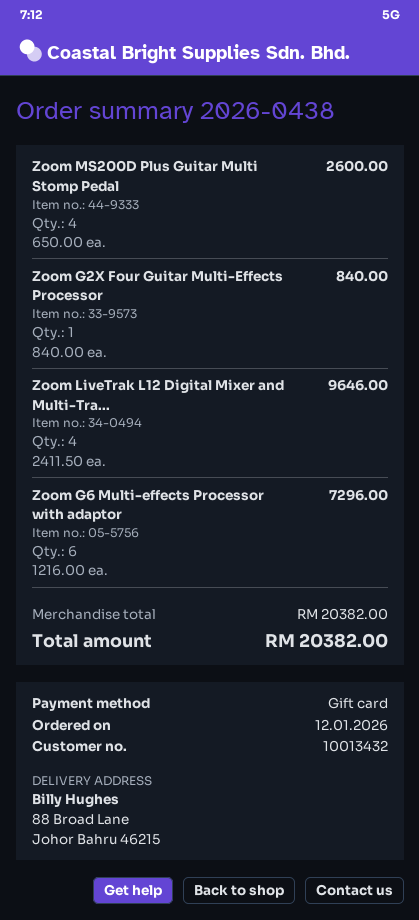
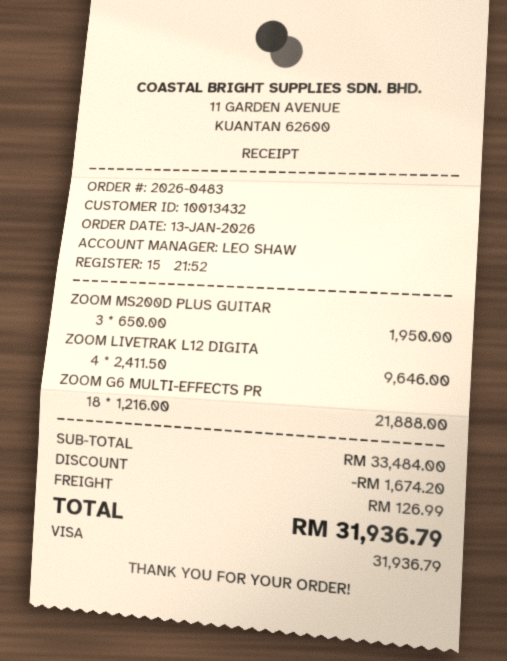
order number: 2026-0438 -> 2026-0483
order date: 2026-01-12 -> 2026-01-13
payment method: gift card -> Visa
Zoom MS200D Plus Guitar Multi Stomp Pedal: 4 x 650.00 = 2600.00 -> 3 x 650.00 = 1950.00
Zoom G2X Four Guitar Multi-Effects Processor: 1 x 840.00 = 840.00 -> none
Zoom G6 Multi-effects Processor with adaptor: 6 x 1216.00 = 7296.00 -> 18 x 1216.00 = 21888.00
subtotal: 20382.00 -> 33484.00
discount: none -> 1674.20
shipping: none -> 126.99
total: 20382.00 -> 31936.79

